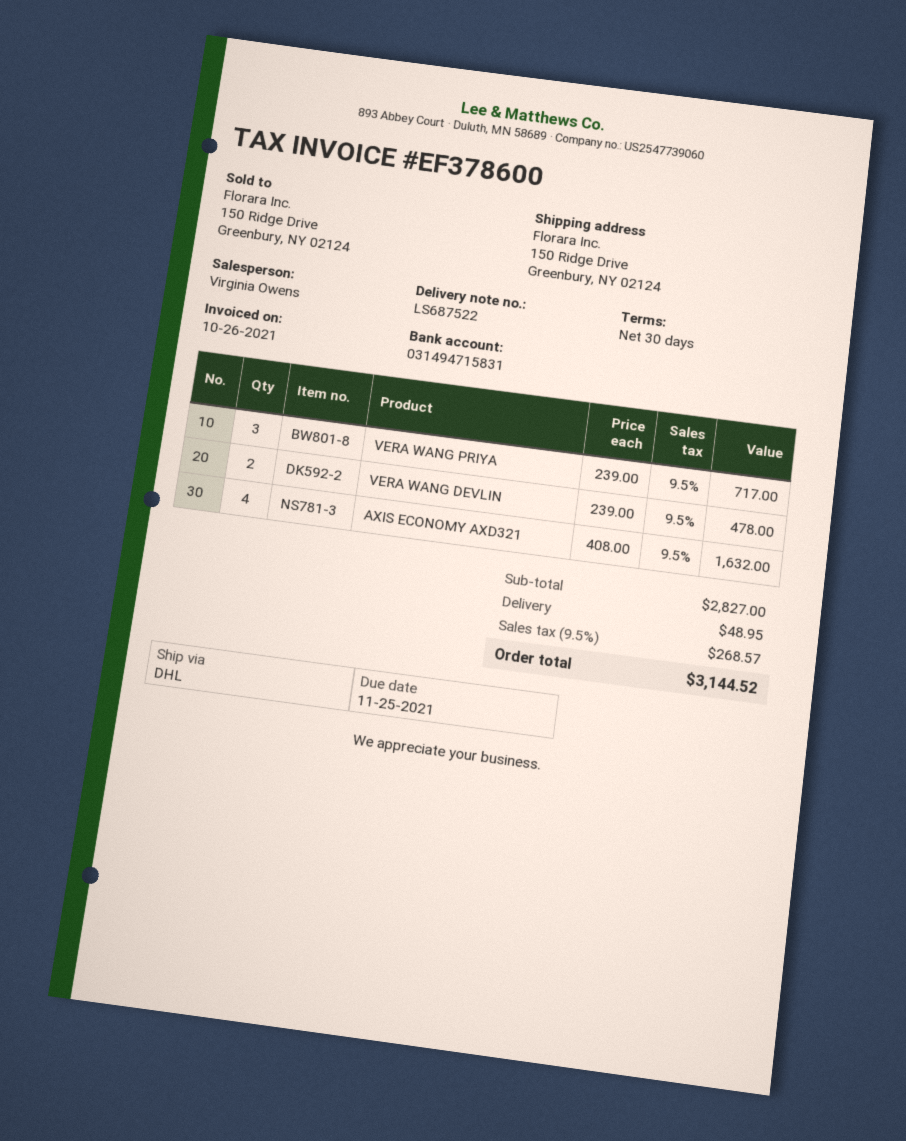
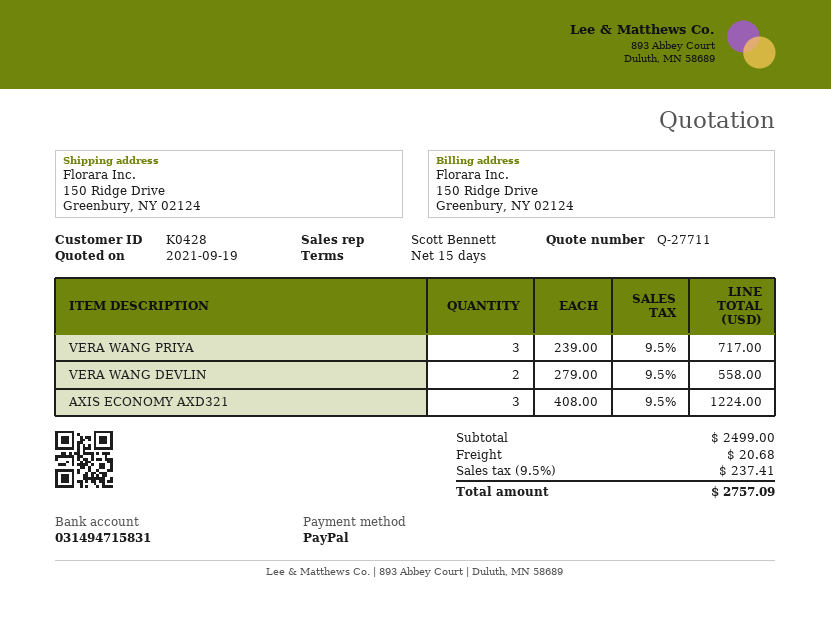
payment terms: 30 days -> 15 days
sales rep: Virginia Owens -> Scott Bennett
VERA WANG DEVLIN: 2 x 239.00 = 478.00 -> 2 x 279.00 = 558.00
AXIS ECONOMY AXD321: 4 x 408.00 = 1632.00 -> 3 x 408.00 = 1224.00
subtotal: 2827.00 -> 2499.00
shipping: 48.95 -> 20.68
tax: 9.5% = 268.57 -> 9.5% = 237.41
total: 3144.52 -> 2757.09

